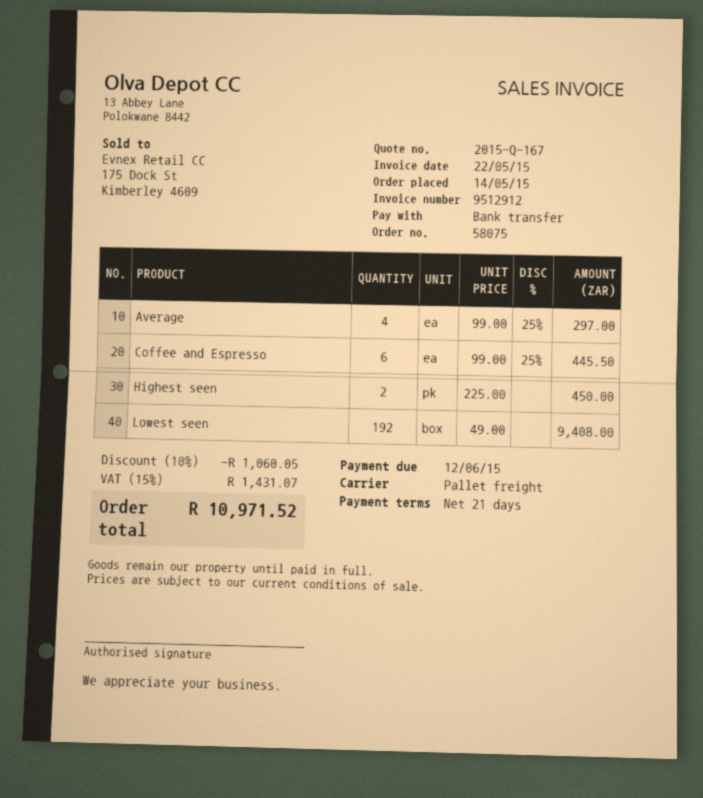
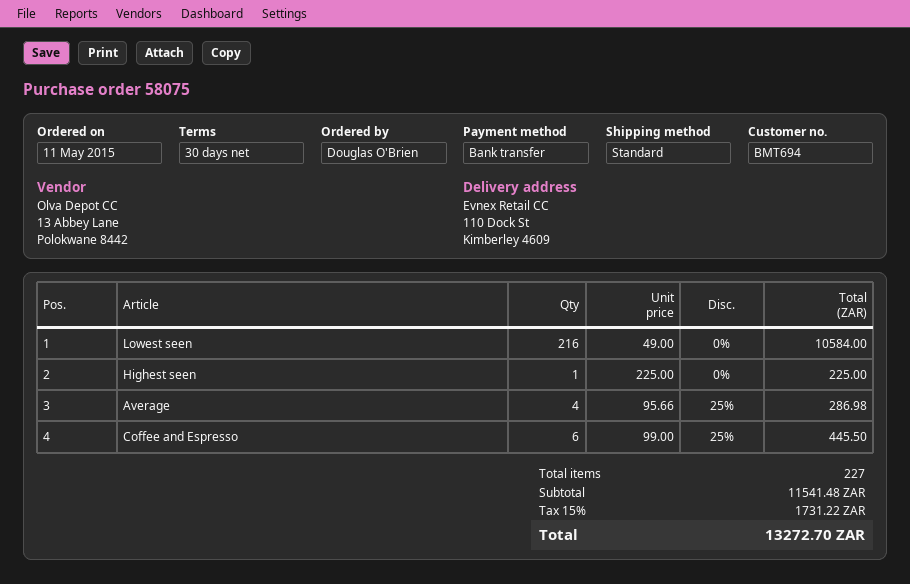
order date: 2015-05-14 -> 2015-05-11
payment terms: 21 days -> 30 days
shipping method: pallet freight -> standard
Average: 4 x 99.00 - 25% = 297.00 -> 4 x 95.66 - 25% = 286.98
Highest seen: 2 x 225.00 = 450.00 -> 1 x 225.00 = 225.00
Lowest seen: 192 x 49.00 = 9408.00 -> 216 x 49.00 = 10584.00
discount: 10% = 1060.05 -> none
tax: 15% = 1431.07 -> 15% = 1731.22
total: 10971.52 -> 13272.70

